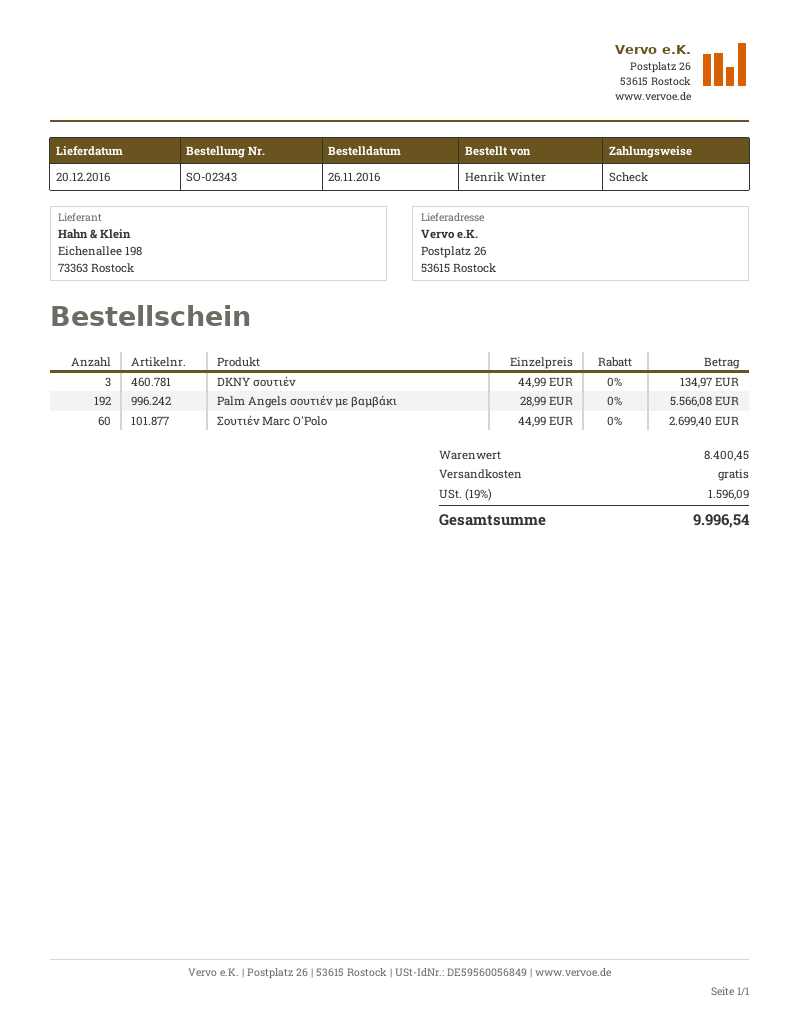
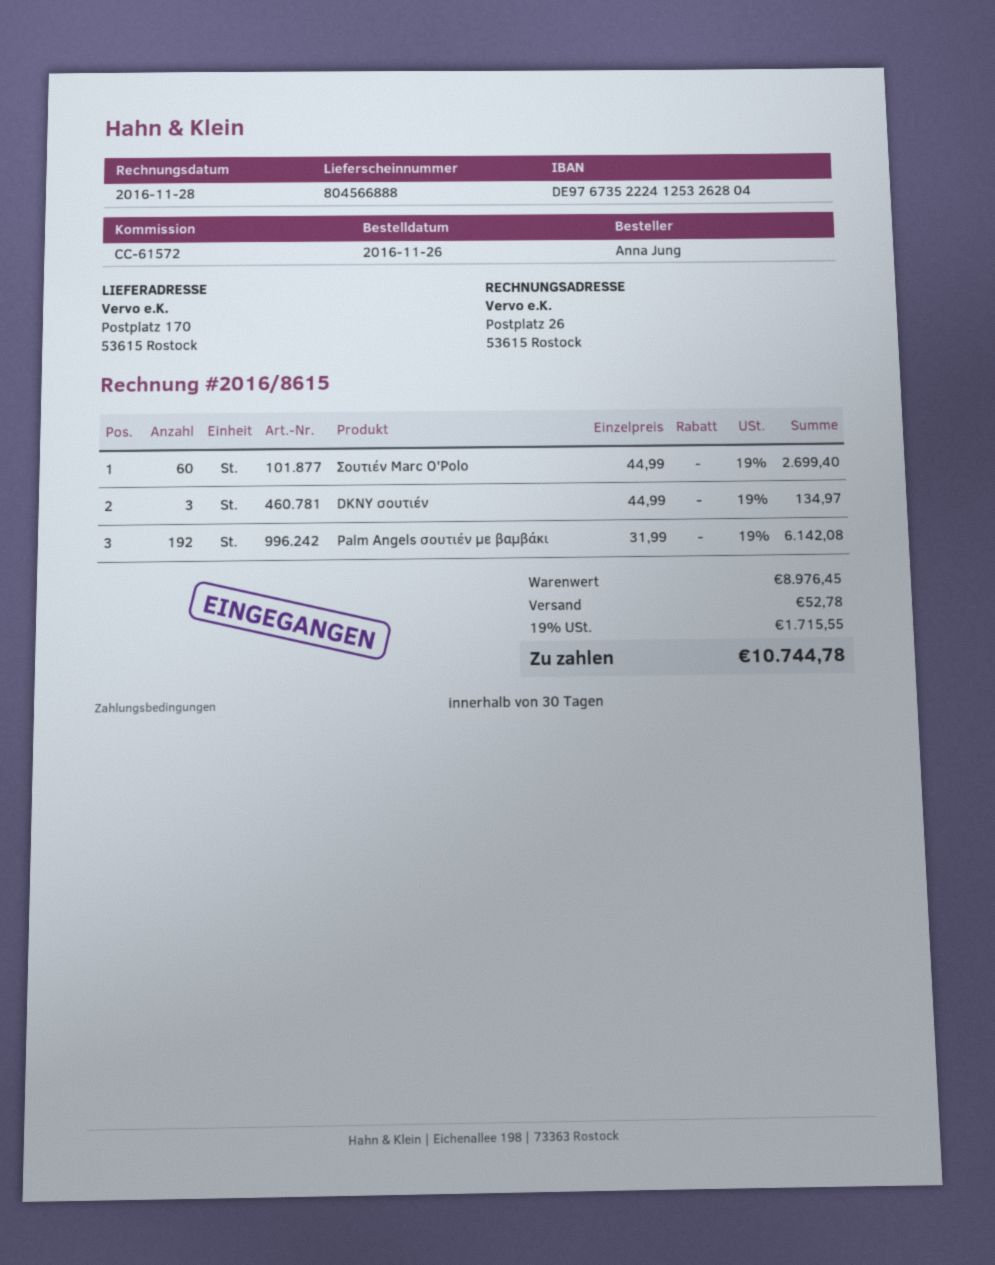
ordered by: Henrik Winter -> Anna Jung
ship to: Postplatz 26, 53615 Rostock -> Postplatz 170, 53615 Rostock
Palm Angels σουτιέν με βαμβάκι: 192 x 28.99 = 5566.08 -> 192 x 31.99 = 6142.08
subtotal: 8400.45 -> 8976.45
shipping: 0.00 -> 52.78
tax: 19% = 1596.09 -> 19% = 1715.55
total: 9996.54 -> 10744.78

